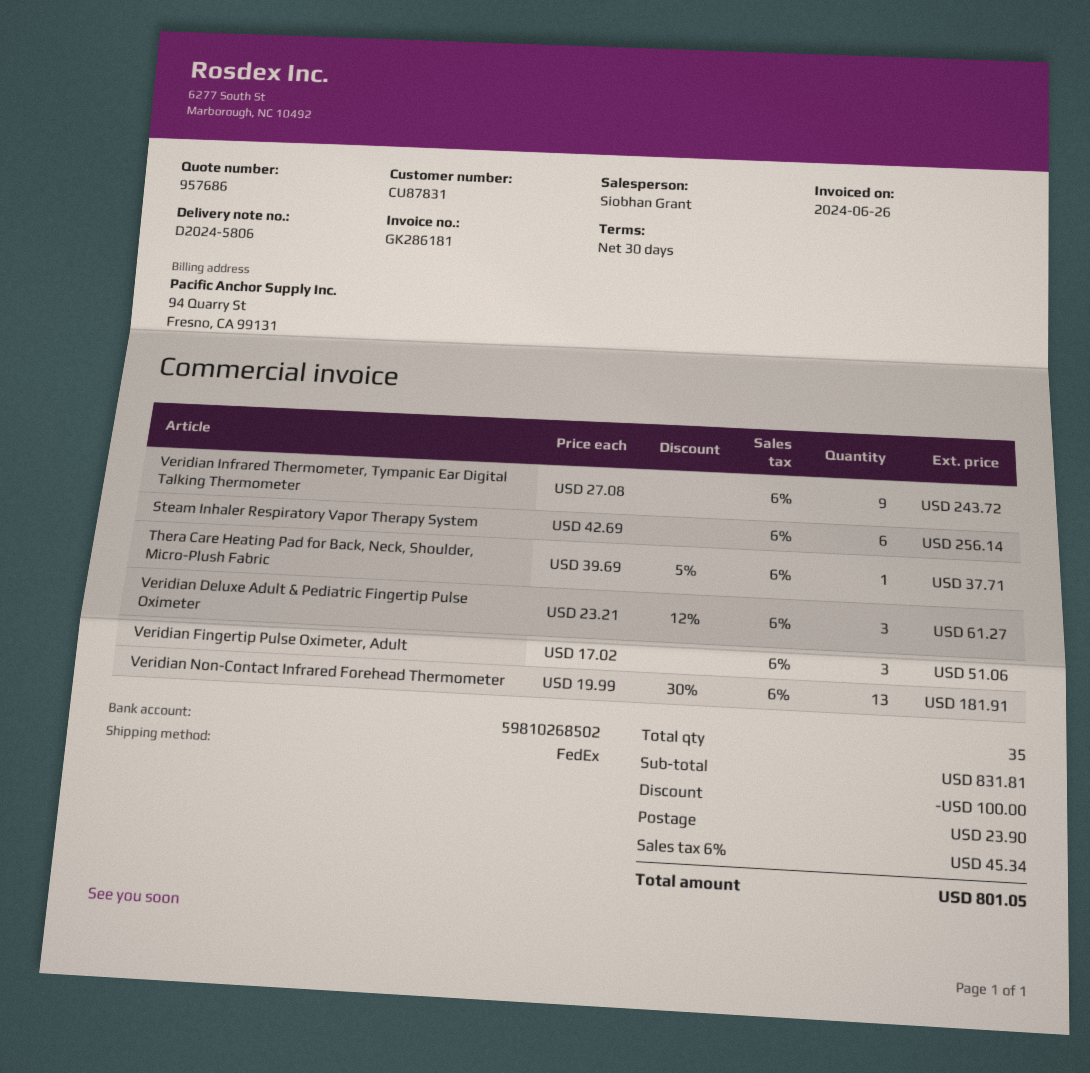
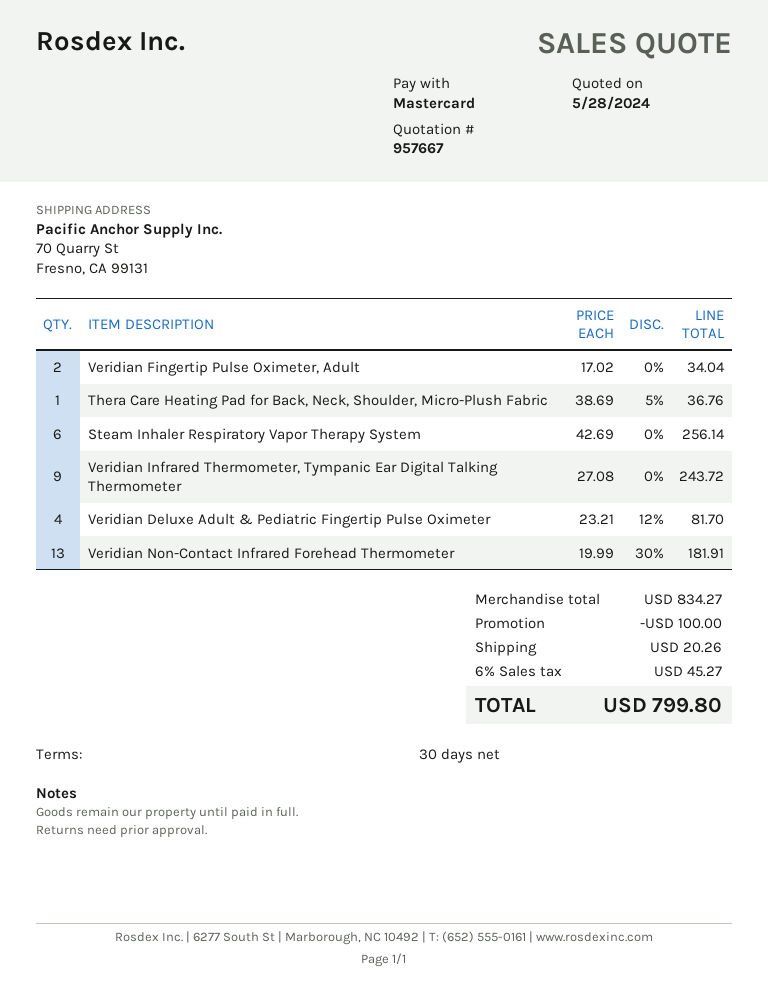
quote number: 957686 -> 957667
Thera Care Heating Pad for Back, Neck, Shoulder, Micro-Plush Fabric: 1 x 39.69 - 5% = 37.71 -> 1 x 38.69 - 5% = 36.76
Veridian Deluxe Adult & Pediatric Fingertip Pulse Oximeter: 3 x 23.21 - 12% = 61.27 -> 4 x 23.21 - 12% = 81.70
Veridian Fingertip Pulse Oximeter, Adult: 3 x 17.02 = 51.06 -> 2 x 17.02 = 34.04
subtotal: 831.81 -> 834.27
shipping: 23.90 -> 20.26
tax: 6% = 45.34 -> 6% = 45.27
total: 801.05 -> 799.80

